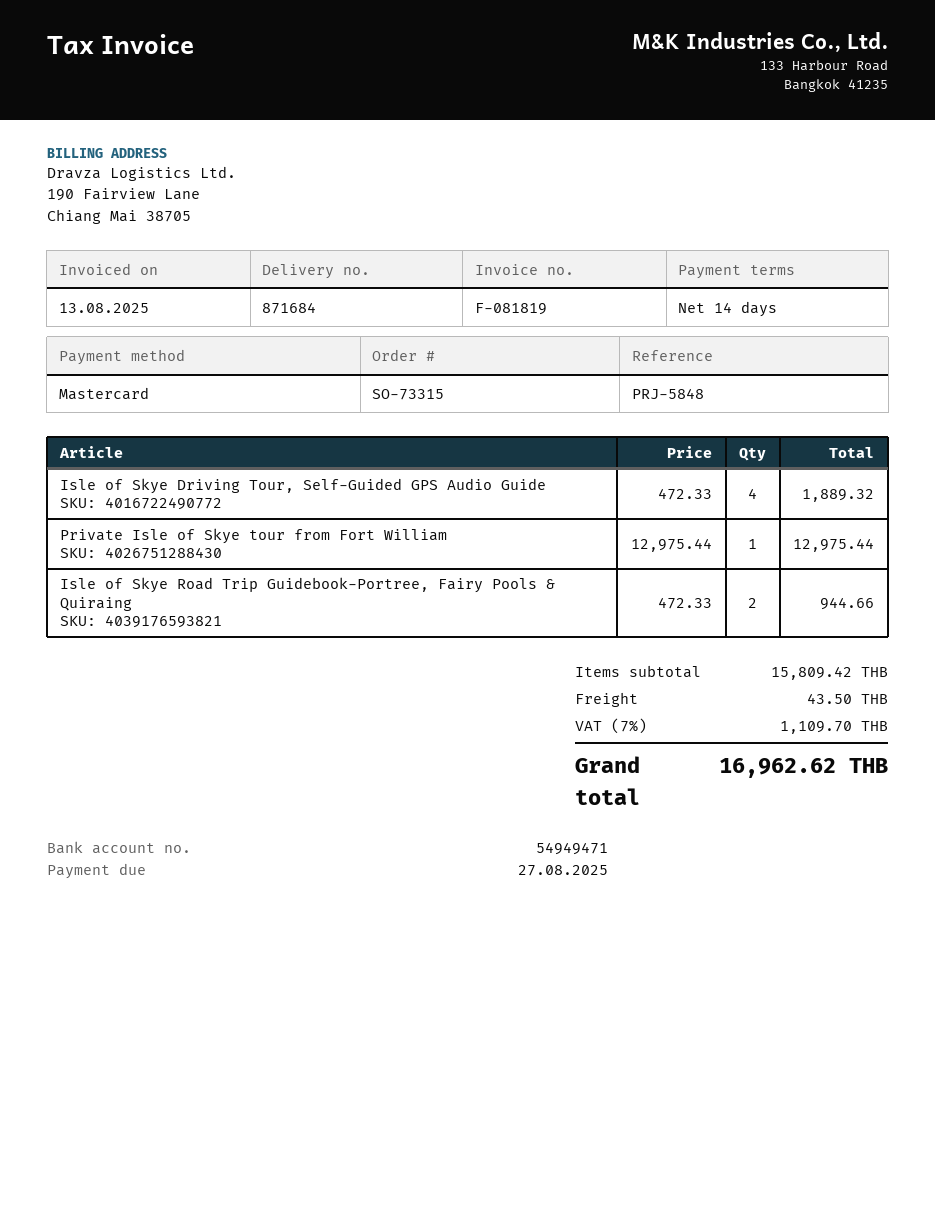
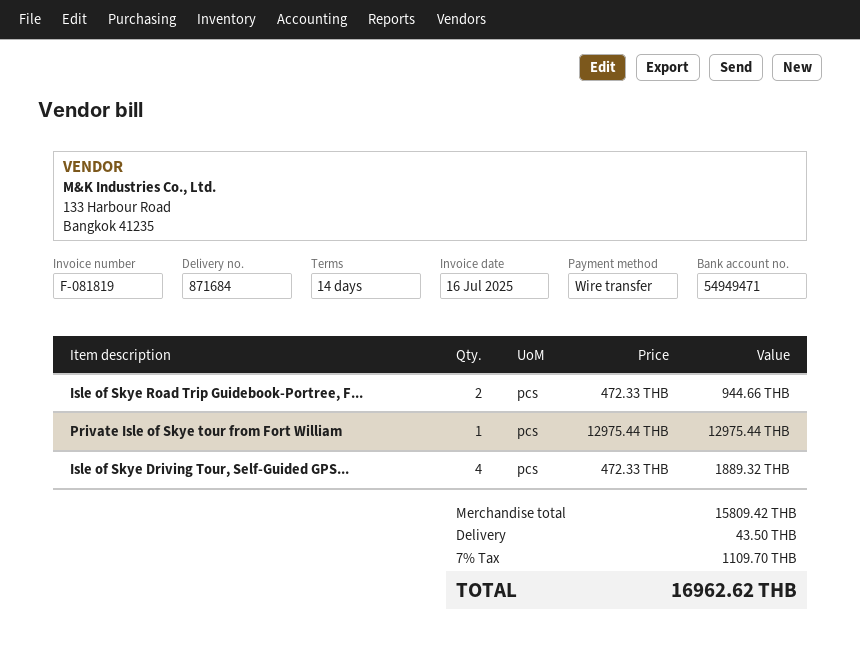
invoice date: 2025-08-13 -> 2025-07-16
payment method: Mastercard -> bank transfer

